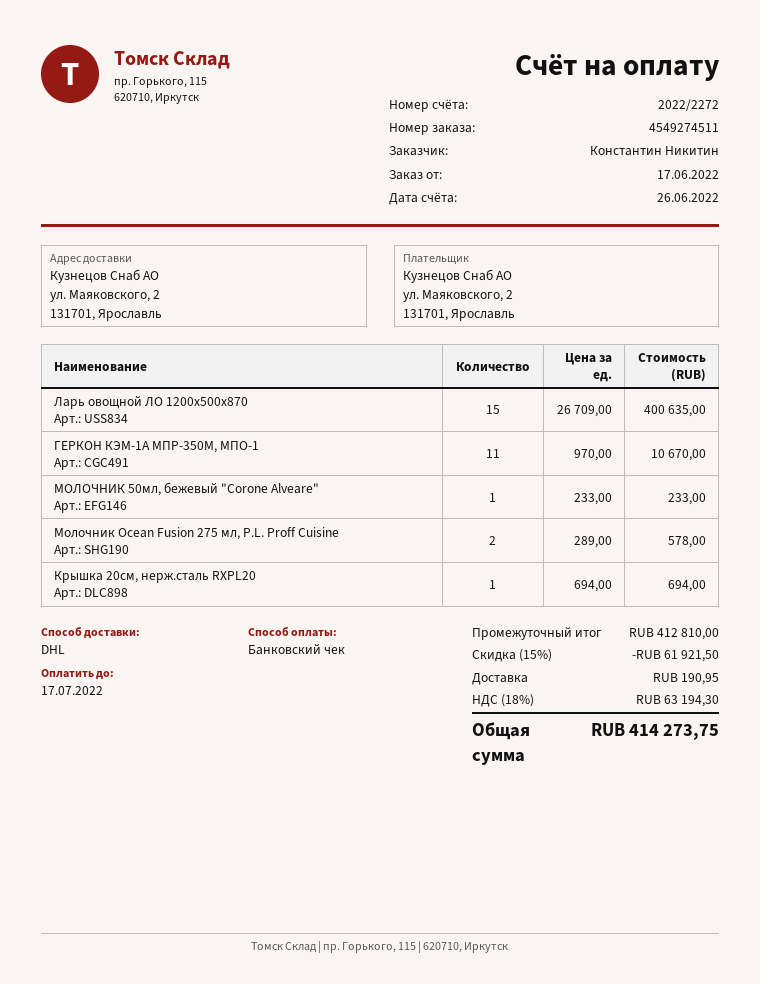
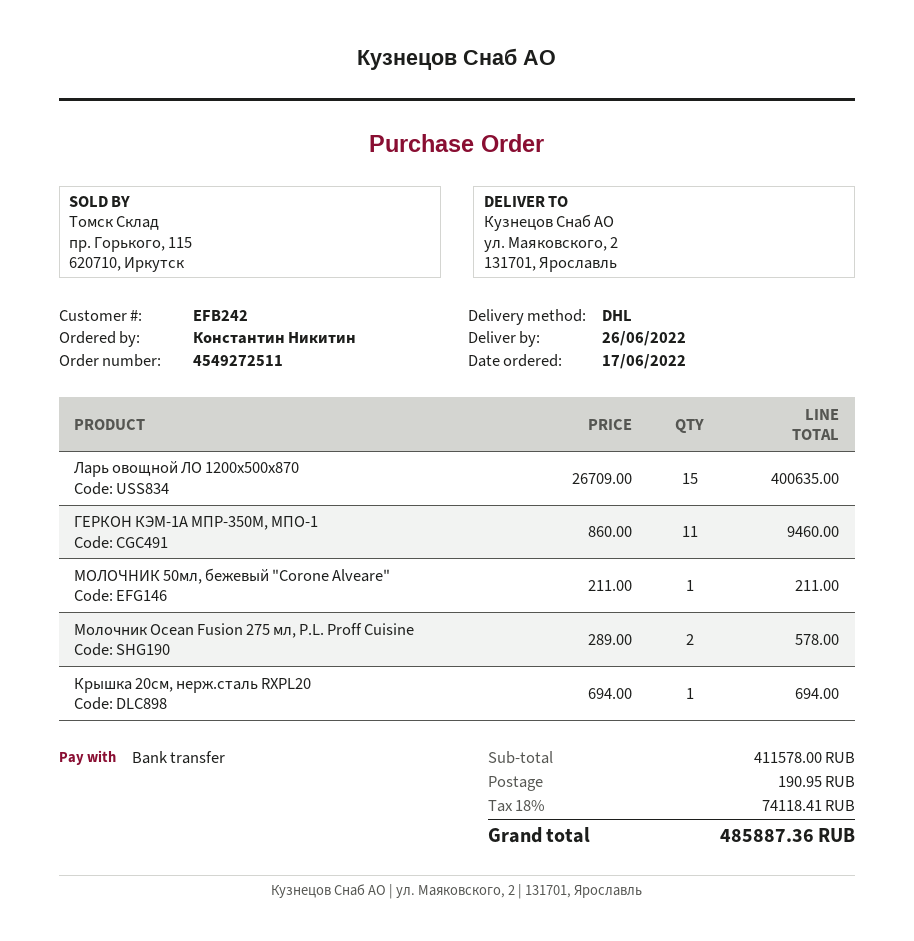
order number: 4549274511 -> 4549272511
payment method: cheque -> bank transfer
ГЕРКОН КЭМ-1А МПР-350М, МПО-1: 11 x 970.00 = 10670.00 -> 11 x 860.00 = 9460.00
МОЛОЧНИК 50мл, бежевый "Corone Alveare": 1 x 233.00 = 233.00 -> 1 x 211.00 = 211.00
subtotal: 412810.00 -> 411578.00
discount: 15% = 61921.50 -> none
tax: 18% = 63194.30 -> 18% = 74118.41
total: 414273.75 -> 485887.36

